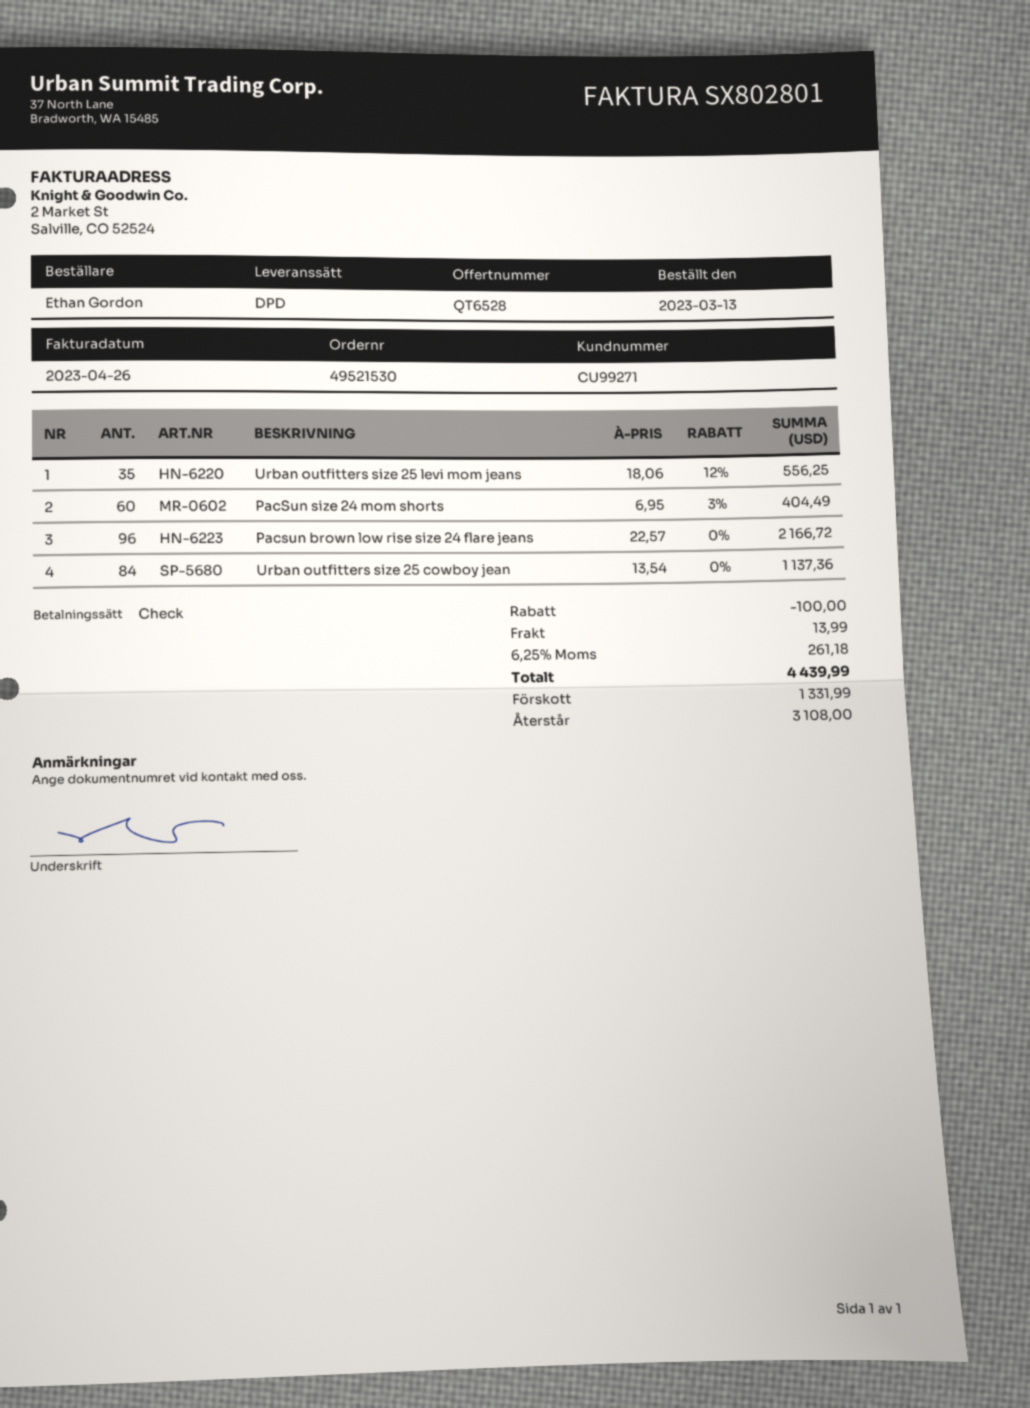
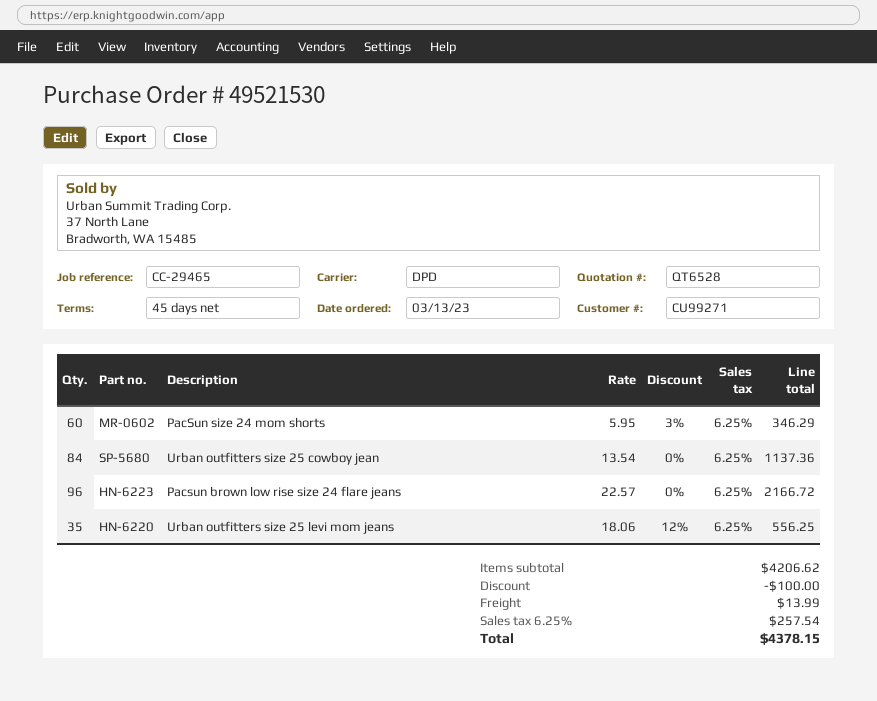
PacSun size 24 mom shorts: 60 x 6.95 - 3% = 404.49 -> 60 x 5.95 - 3% = 346.29
tax: 6.25% = 261.18 -> 6.25% = 257.54
total: 4439.99 -> 4378.15

